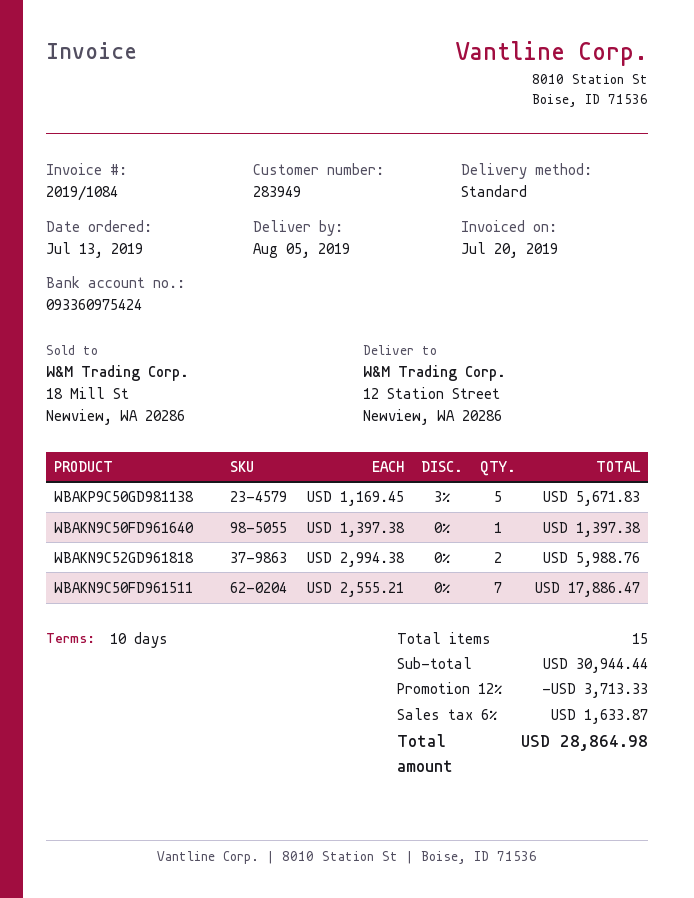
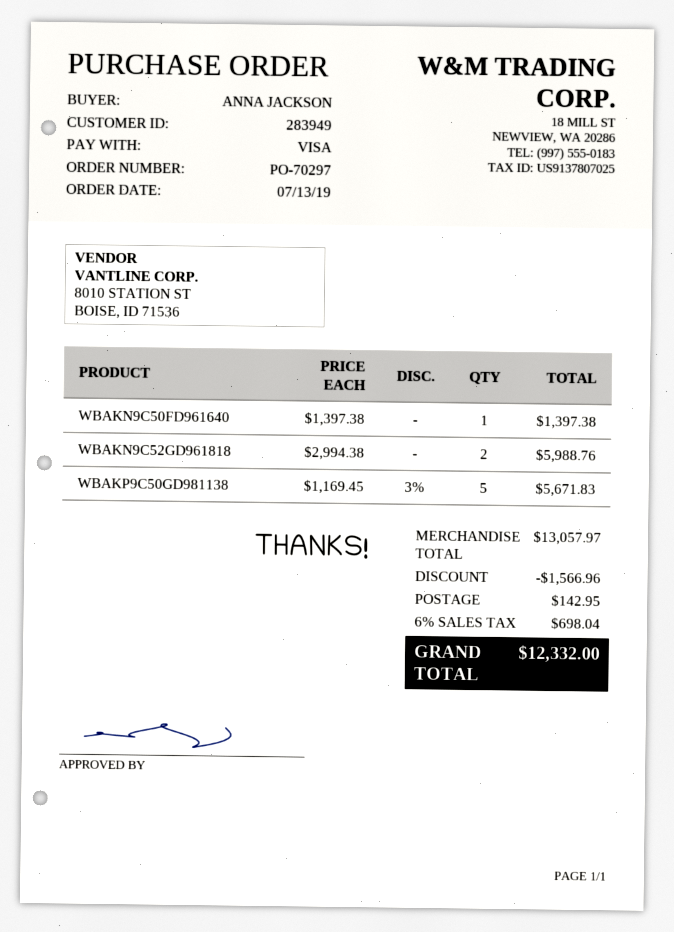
WBAKN9C50FD961511: 7 x 2555.21 = 17886.47 -> none
subtotal: 30944.44 -> 13057.97
discount: 3713.33 -> 1566.96
shipping: none -> 142.95
tax: 6% = 1633.87 -> 6% = 698.04
total: 28864.98 -> 12332.00

